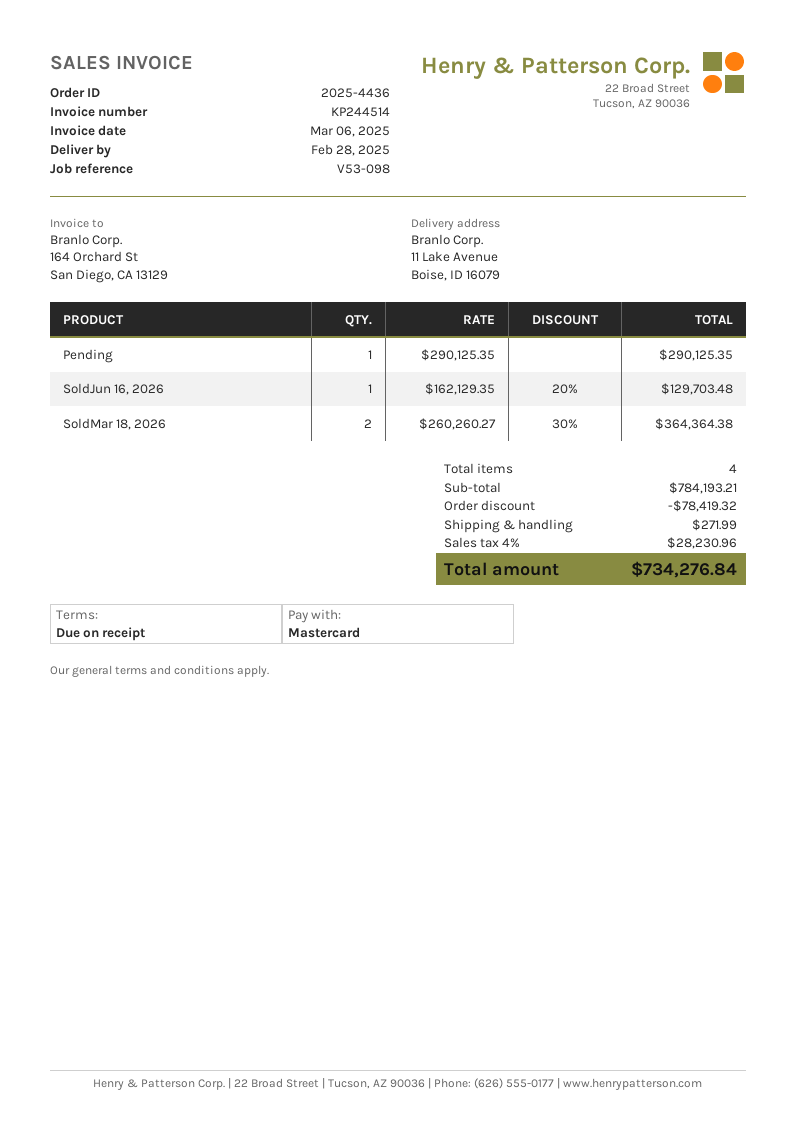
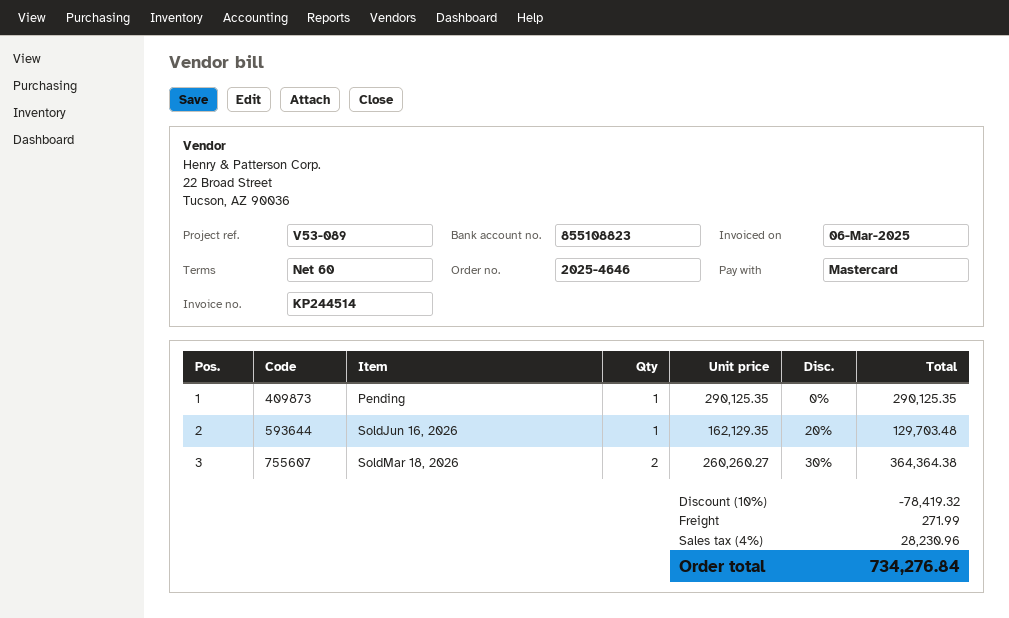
order number: 2025-4436 -> 2025-4646
payment terms: on receipt -> 60 days
reference: V53-098 -> V53-089

